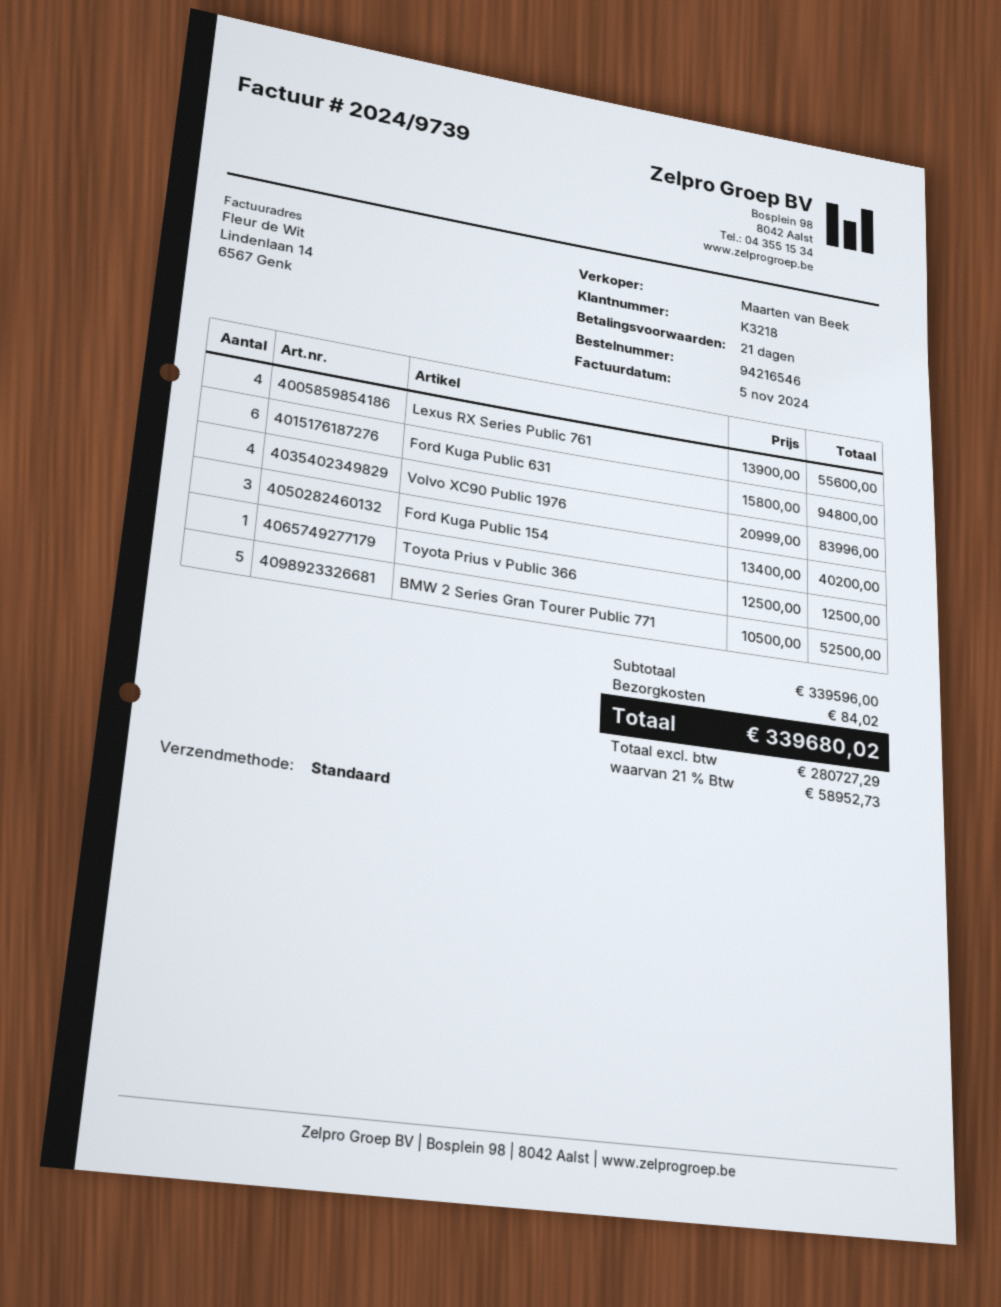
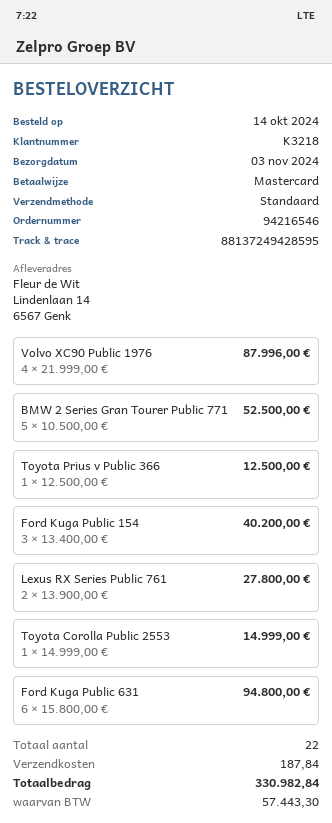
Lexus RX Series Public 761: 4 x 13900.00 = 55600.00 -> 2 x 13900.00 = 27800.00
Volvo XC90 Public 1976: 4 x 20999.00 = 83996.00 -> 4 x 21999.00 = 87996.00
Toyota Corolla Public 2553: none -> 1 x 14999.00 = 14999.00
shipping: 84.02 -> 187.84
tax: 58952.73 -> 57443.30
total: 339680.02 -> 330982.84

